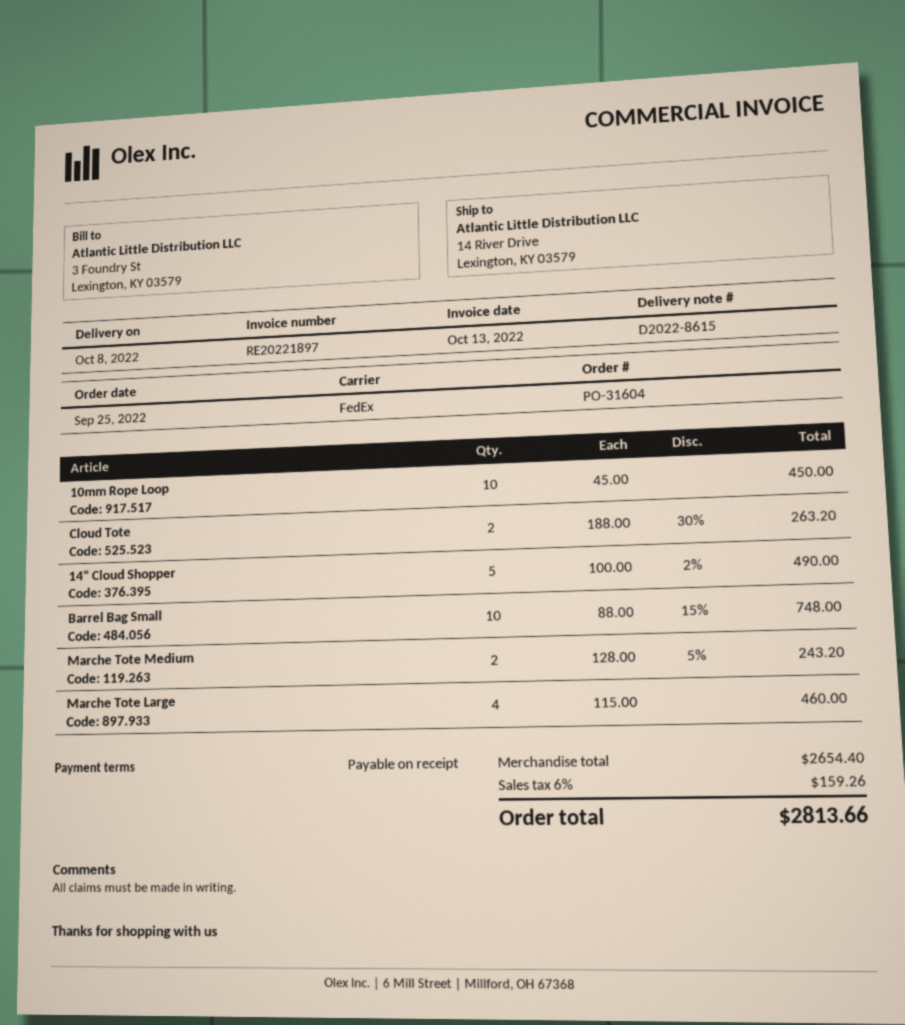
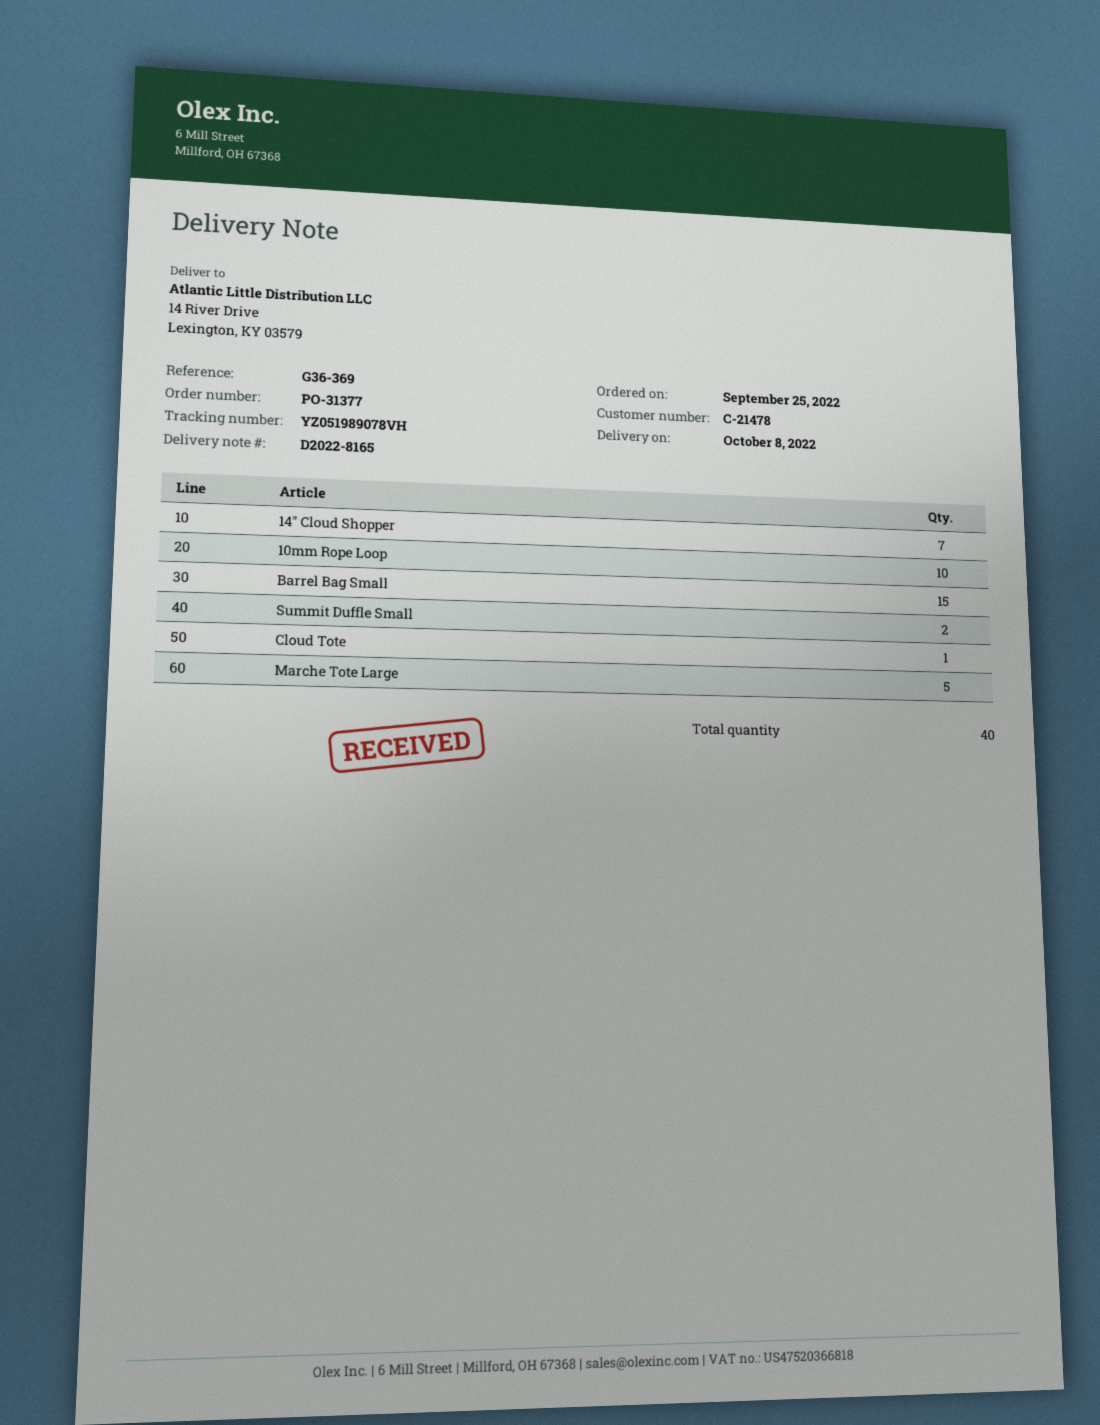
order number: PO-31604 -> PO-31377
delivery note number: D2022-8615 -> D2022-8165
Cloud Tote: 2 -> 1
14" Cloud Shopper: 5 -> 7
Barrel Bag Small: 10 -> 15
Marche Tote Medium: 2 -> none
Marche Tote Large: 4 -> 5
Summit Duffle Small: none -> 2

